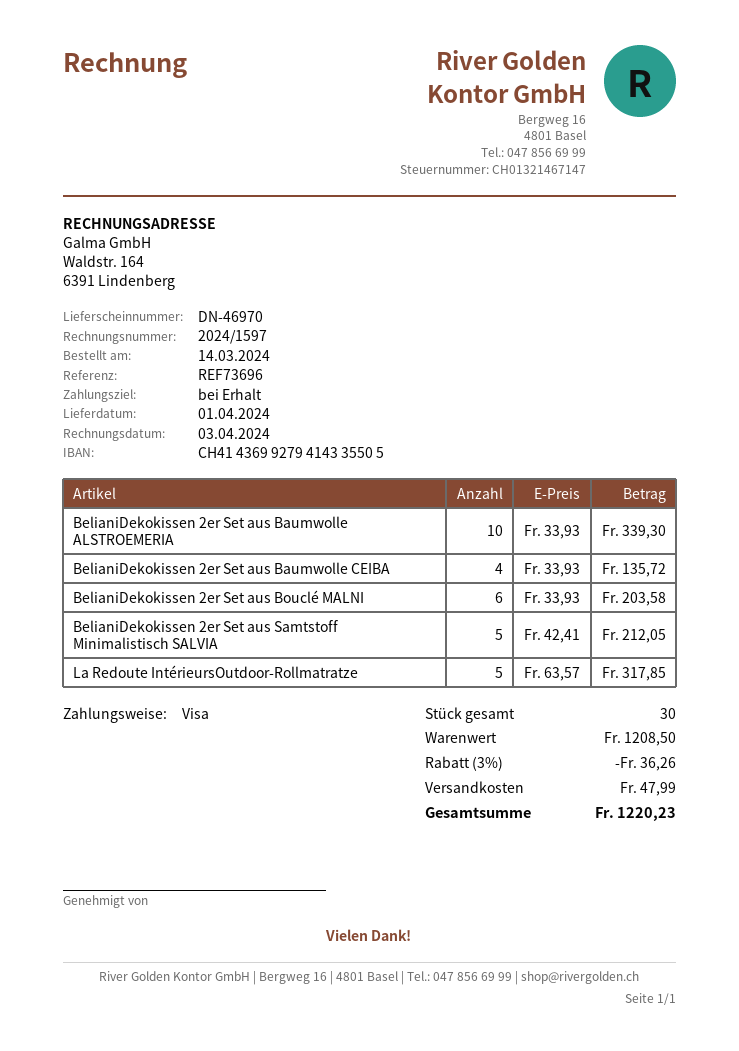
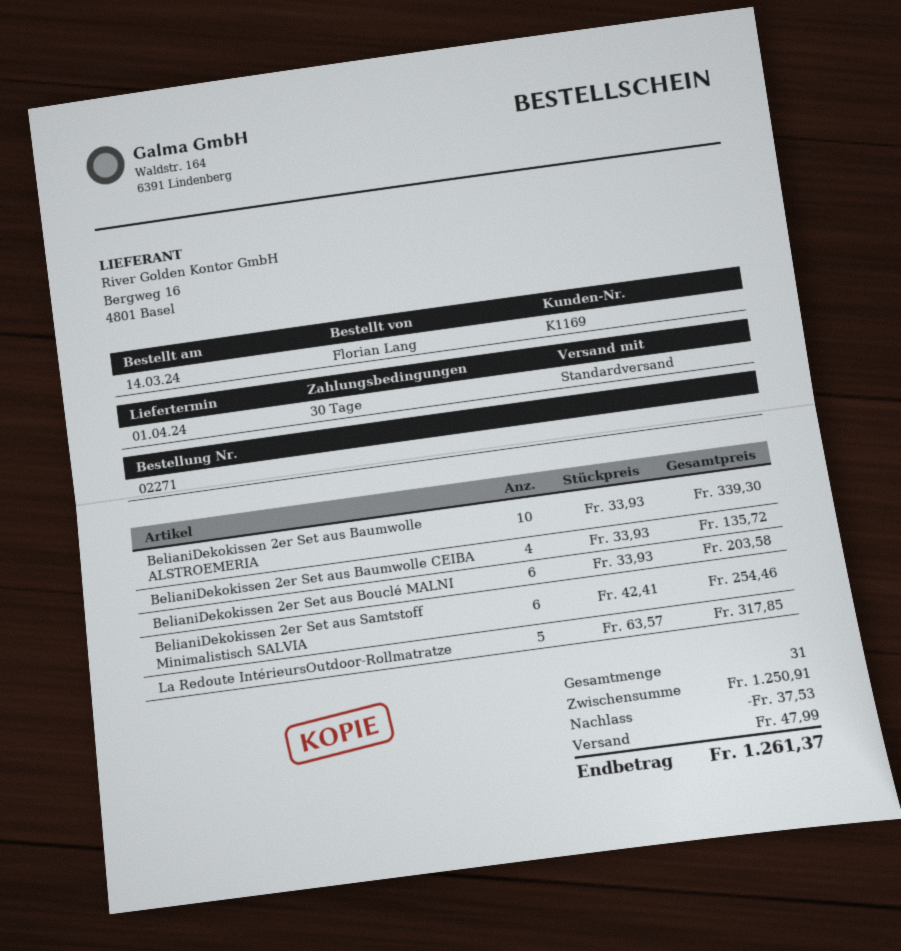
payment terms: on receipt -> 30 days
BelianiDekokissen 2er Set aus Samtstoff Minimalistisch SALVIA: 5 x 42.41 = 212.05 -> 6 x 42.41 = 254.46
total quantity: 30 -> 31
subtotal: 1208.50 -> 1250.91
discount: 36.26 -> 37.53
total: 1220.23 -> 1261.37

